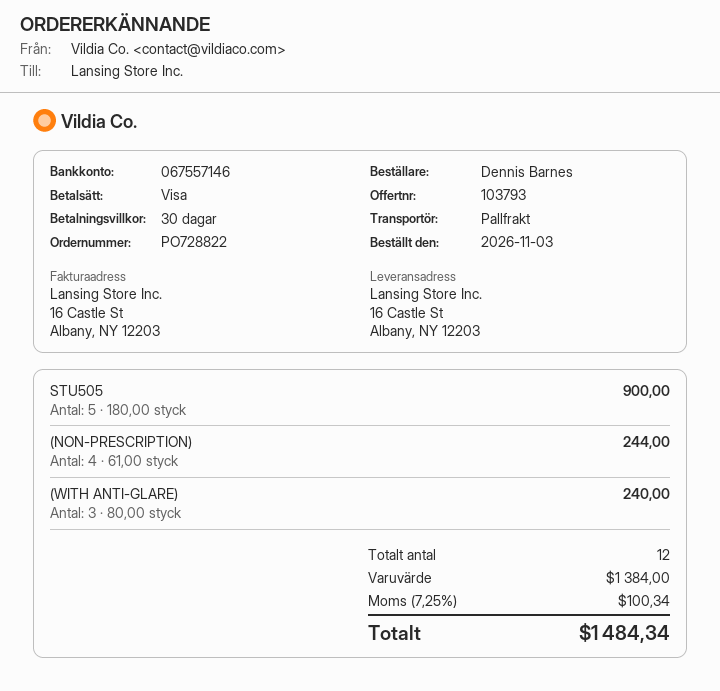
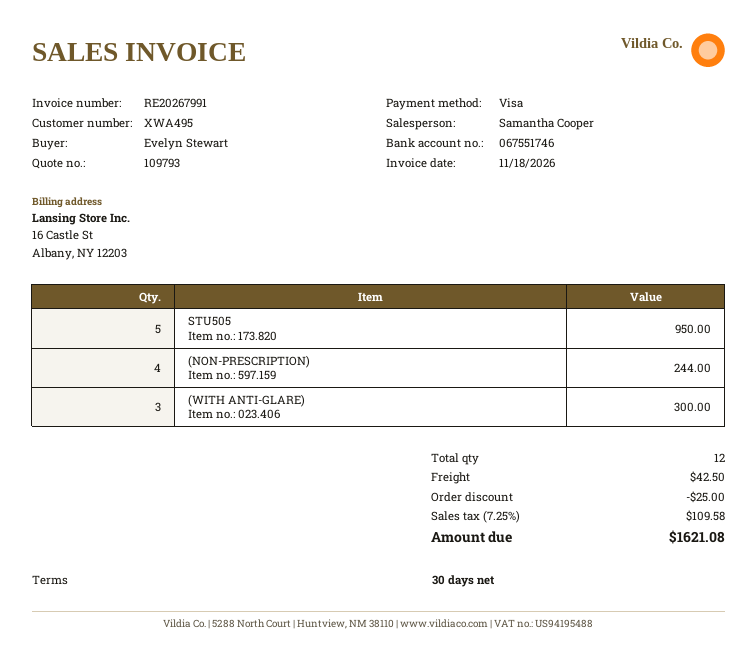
quote number: 103793 -> 109793
ordered by: Dennis Barnes -> Evelyn Stewart
bank account: 067557146 -> 067551746
STU505: 5 for 900.00 -> 5 for 950.00
(WITH ANTI-GLARE): 3 for 240.00 -> 3 for 300.00
discount: none -> 25.00
shipping: none -> 42.50
tax: 7.25% = 100.34 -> 7.25% = 109.58
total: 1484.34 -> 1621.08

